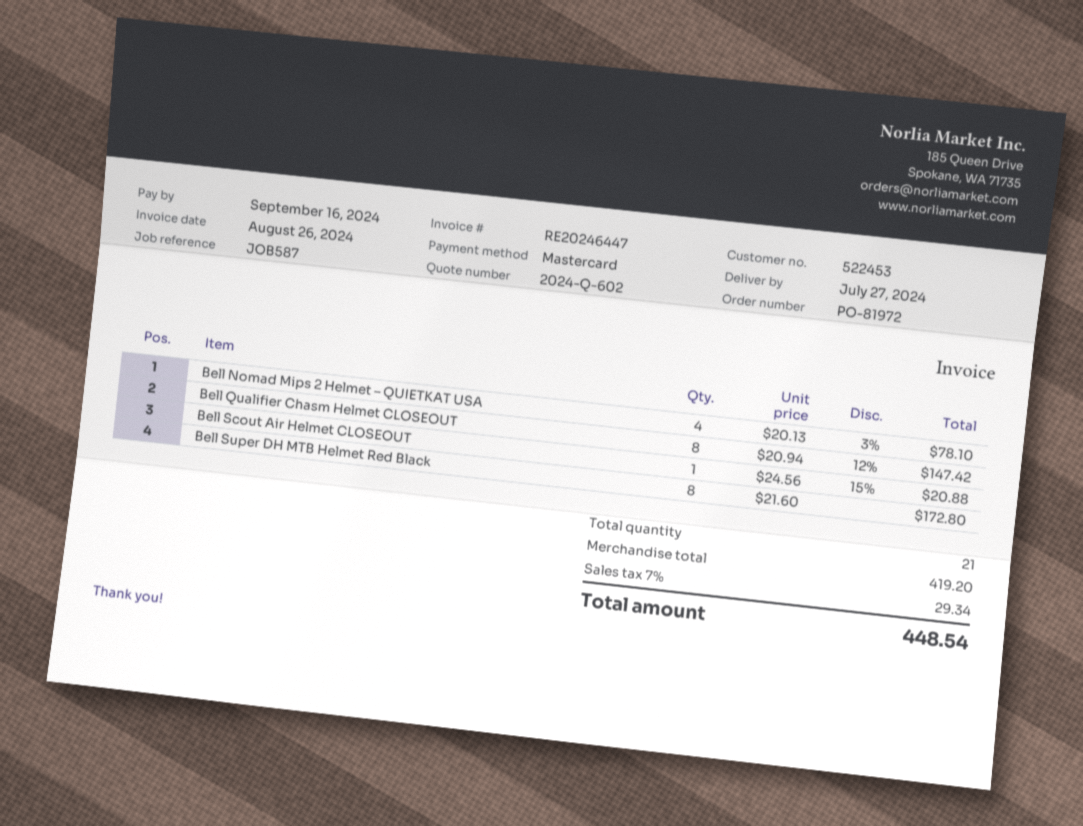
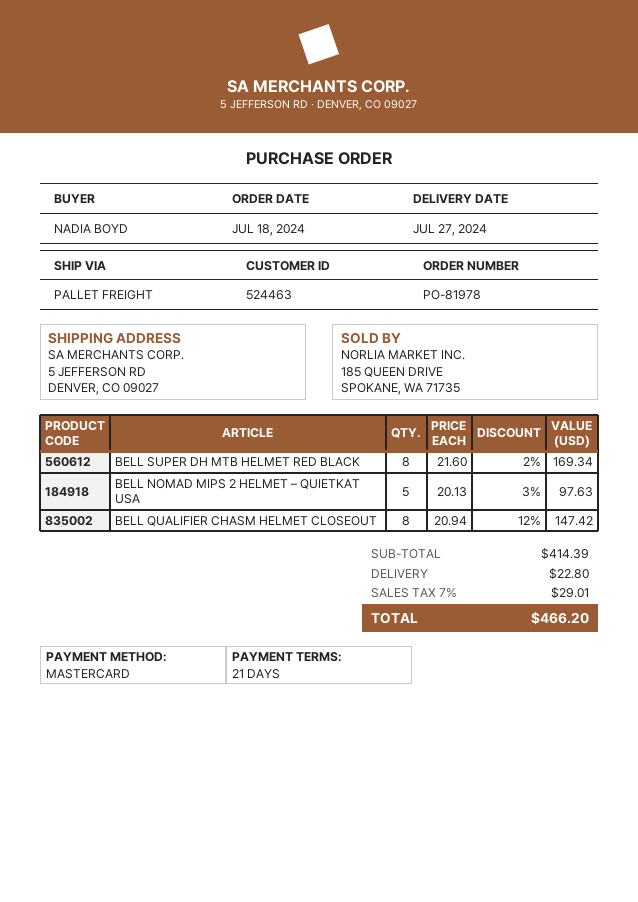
order number: PO-81972 -> PO-81978
customer number: 522453 -> 524463
Bell Nomad Mips 2 Helmet – QUIETKAT USA: 4 x 20.13 - 3% = 78.10 -> 5 x 20.13 - 3% = 97.63
Bell Scout Air Helmet CLOSEOUT: 1 x 24.56 - 15% = 20.88 -> none
Bell Super DH MTB Helmet Red Black: 8 x 21.60 = 172.80 -> 8 x 21.60 - 2% = 169.34
subtotal: 419.20 -> 414.39
shipping: none -> 22.80
tax: 7% = 29.34 -> 7% = 29.01
total: 448.54 -> 466.20

